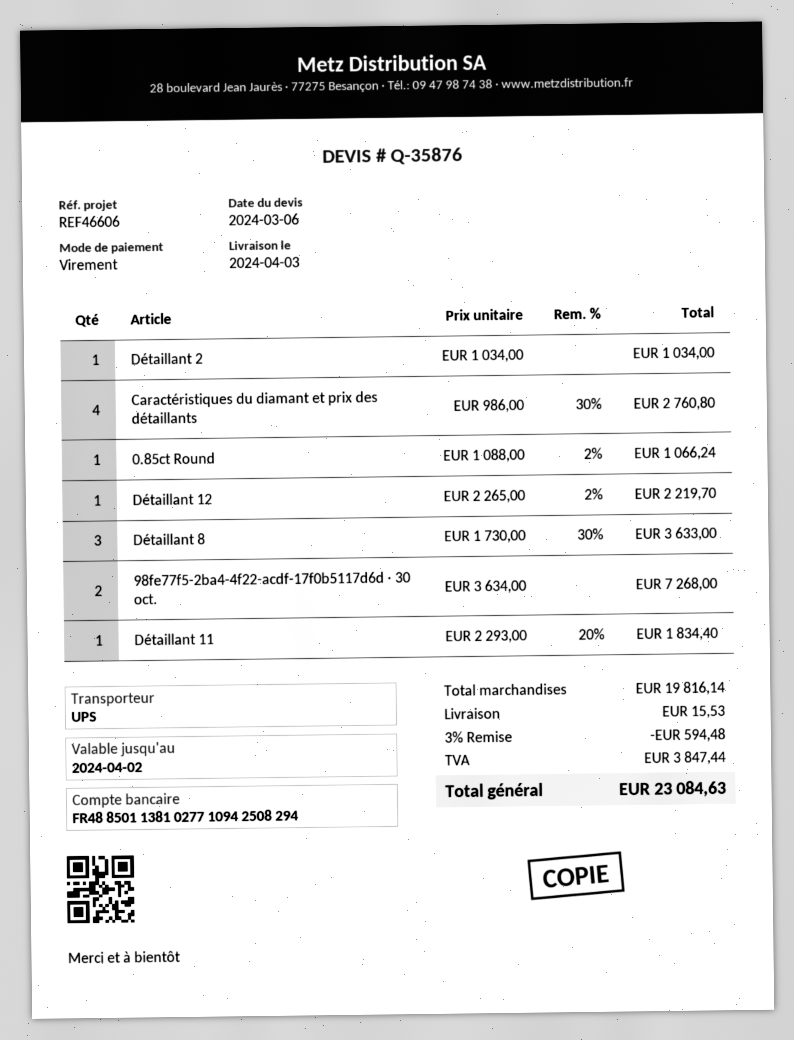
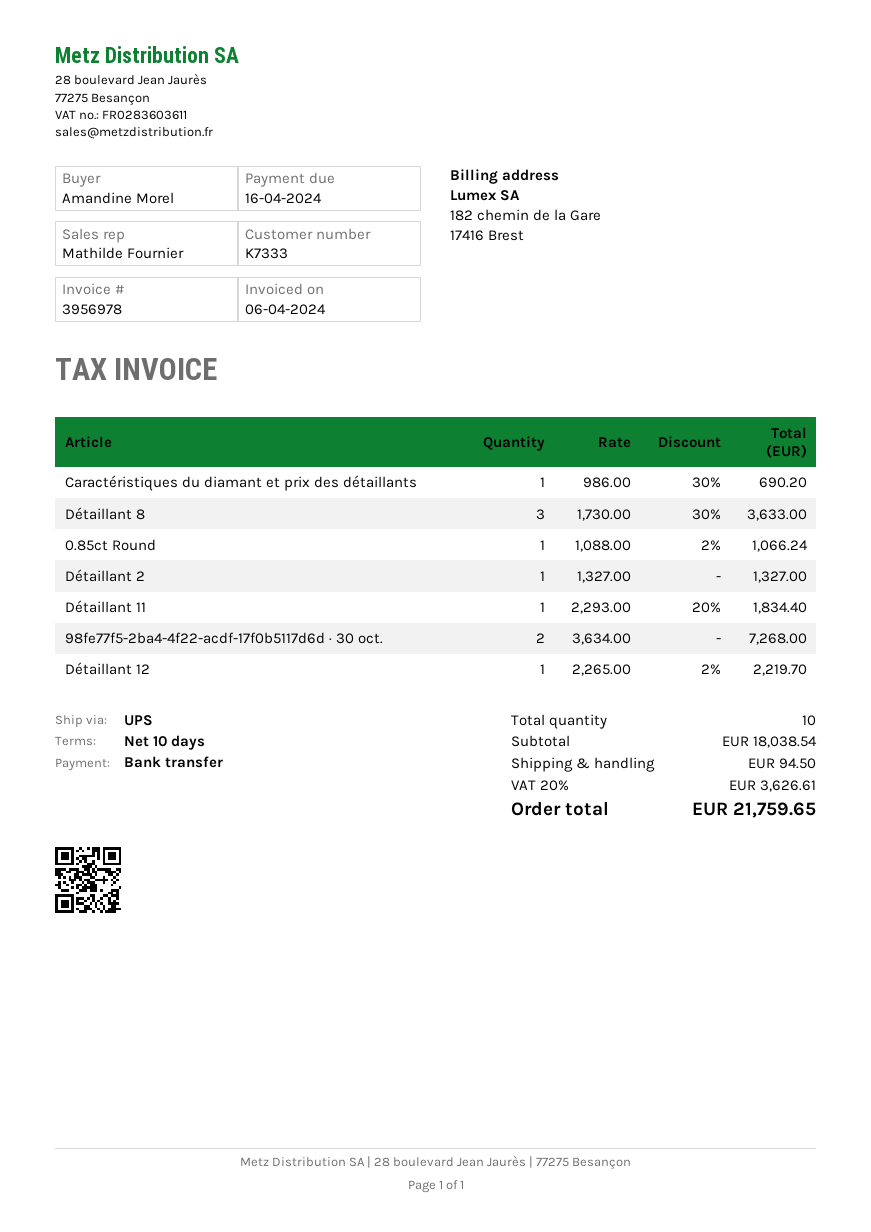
Détaillant 2: 1 x 1034.00 = 1034.00 -> 1 x 1327.00 = 1327.00
Caractéristiques du diamant et prix des détaillants: 4 x 986.00 - 30% = 2760.80 -> 1 x 986.00 - 30% = 690.20
subtotal: 19816.14 -> 18038.54
discount: 3% = 594.48 -> none
shipping: 15.53 -> 94.50
tax: 3847.44 -> 3626.61
total: 23084.63 -> 21759.65

